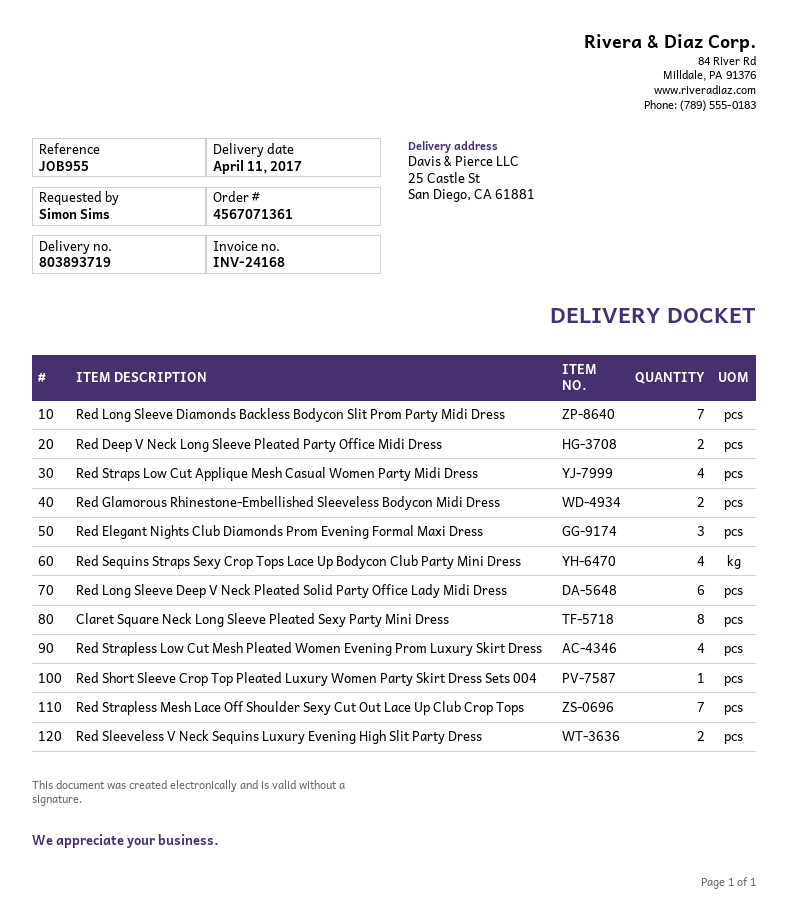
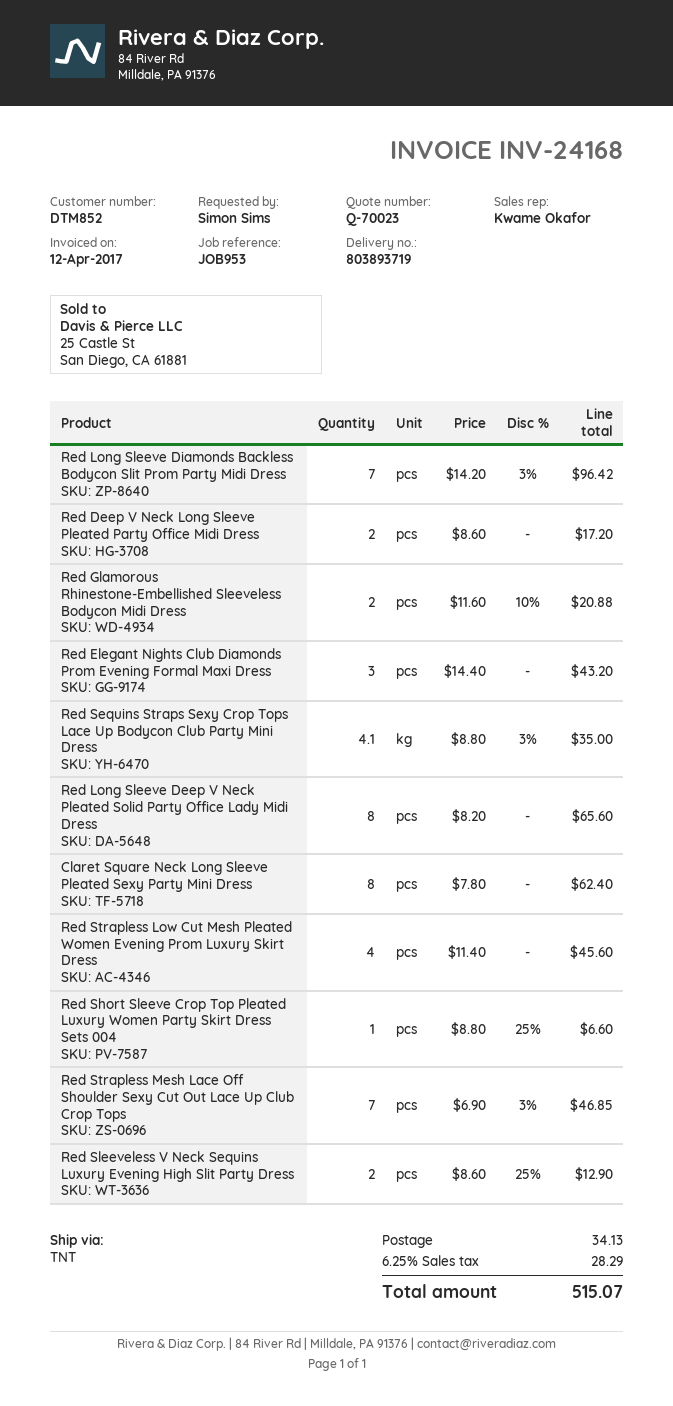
reference: JOB955 -> JOB953
Red Straps Low Cut Applique Mesh Casual Women Party Midi Dress: 4 -> none
Red Sequins Straps Sexy Crop Tops Lace Up Bodycon Club Party Mini Dress: 4 -> 4.1
Red Long Sleeve Deep V Neck Pleated Solid Party Office Lady Midi Dress: 6 -> 8

